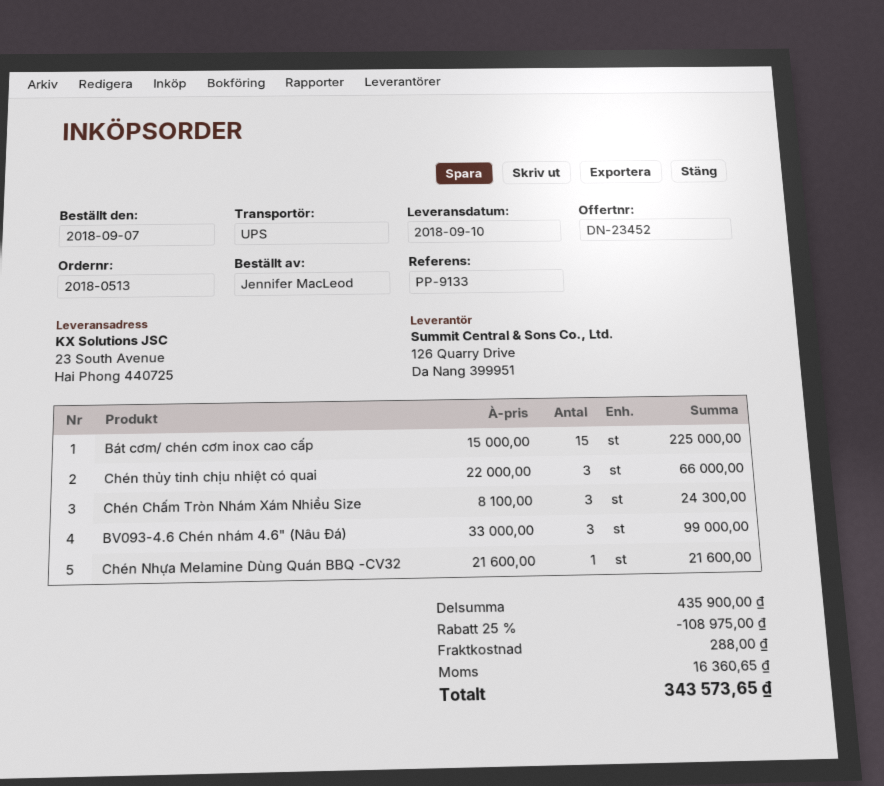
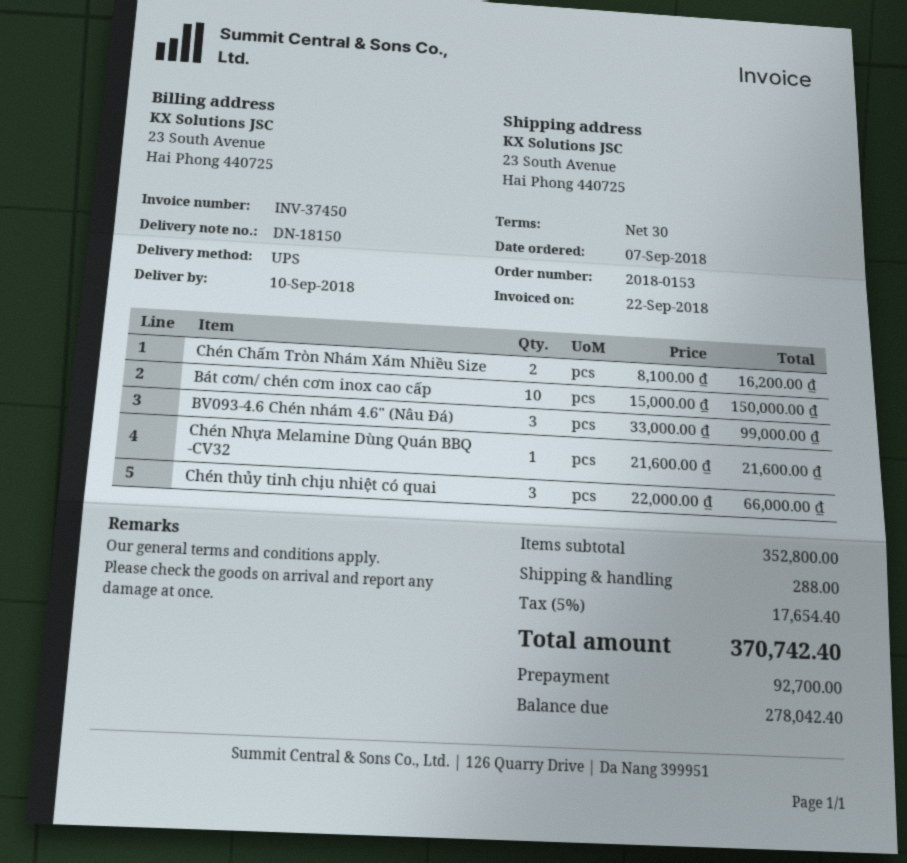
order number: 2018-0513 -> 2018-0153
Bát cơm/ chén cơm inox cao cấp: 15 x 15000.00 = 225000.00 -> 10 x 15000.00 = 150000.00
Chén Chấm Tròn Nhám Xám Nhiều Size: 3 x 8100.00 = 24300.00 -> 2 x 8100.00 = 16200.00
subtotal: 435900.00 -> 352800.00
discount: 25% = 108975.00 -> none
tax: 16360.65 -> 17654.40
total: 343573.65 -> 370742.40

